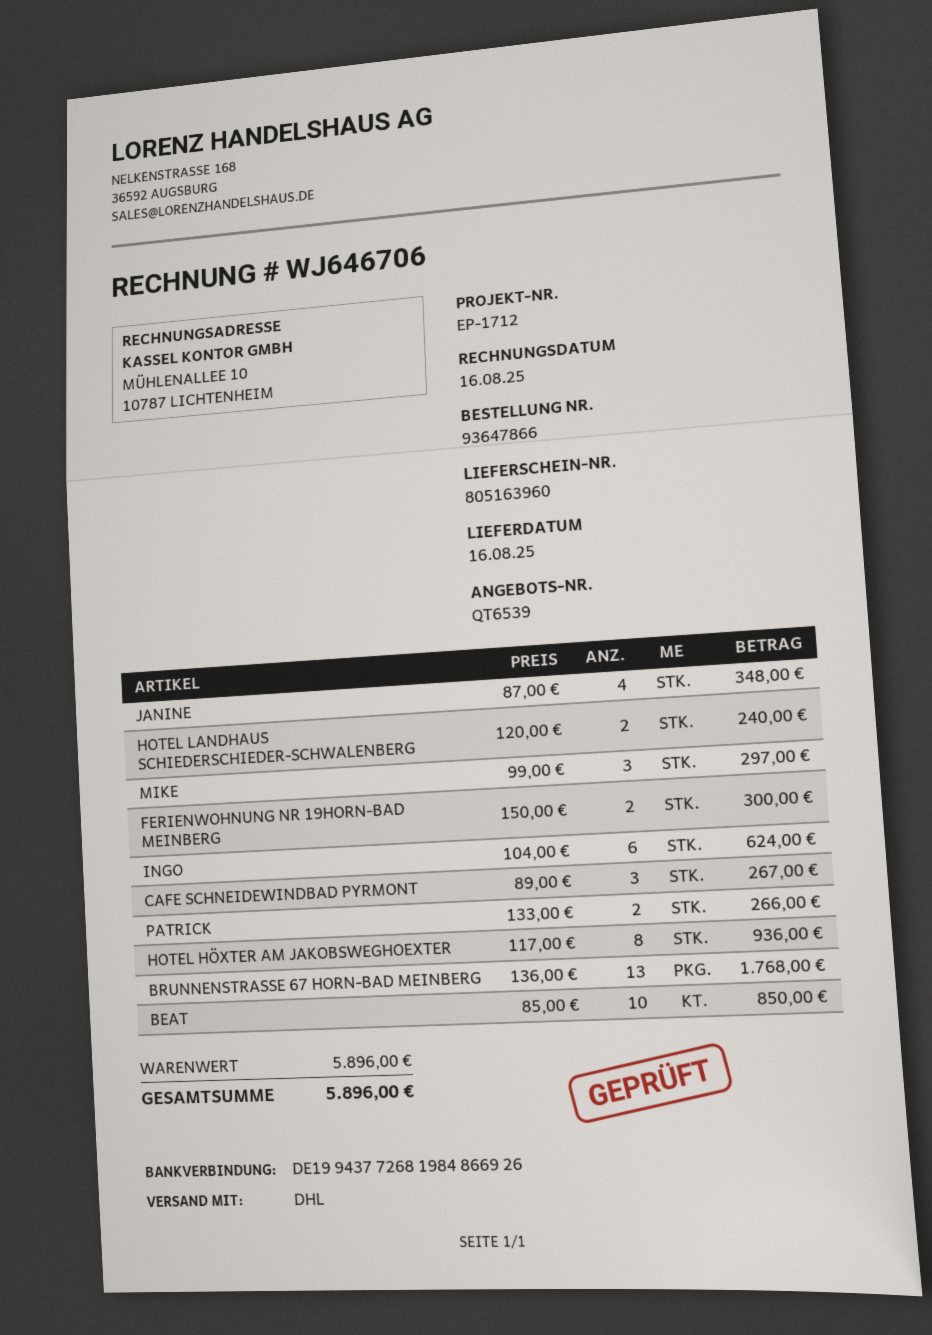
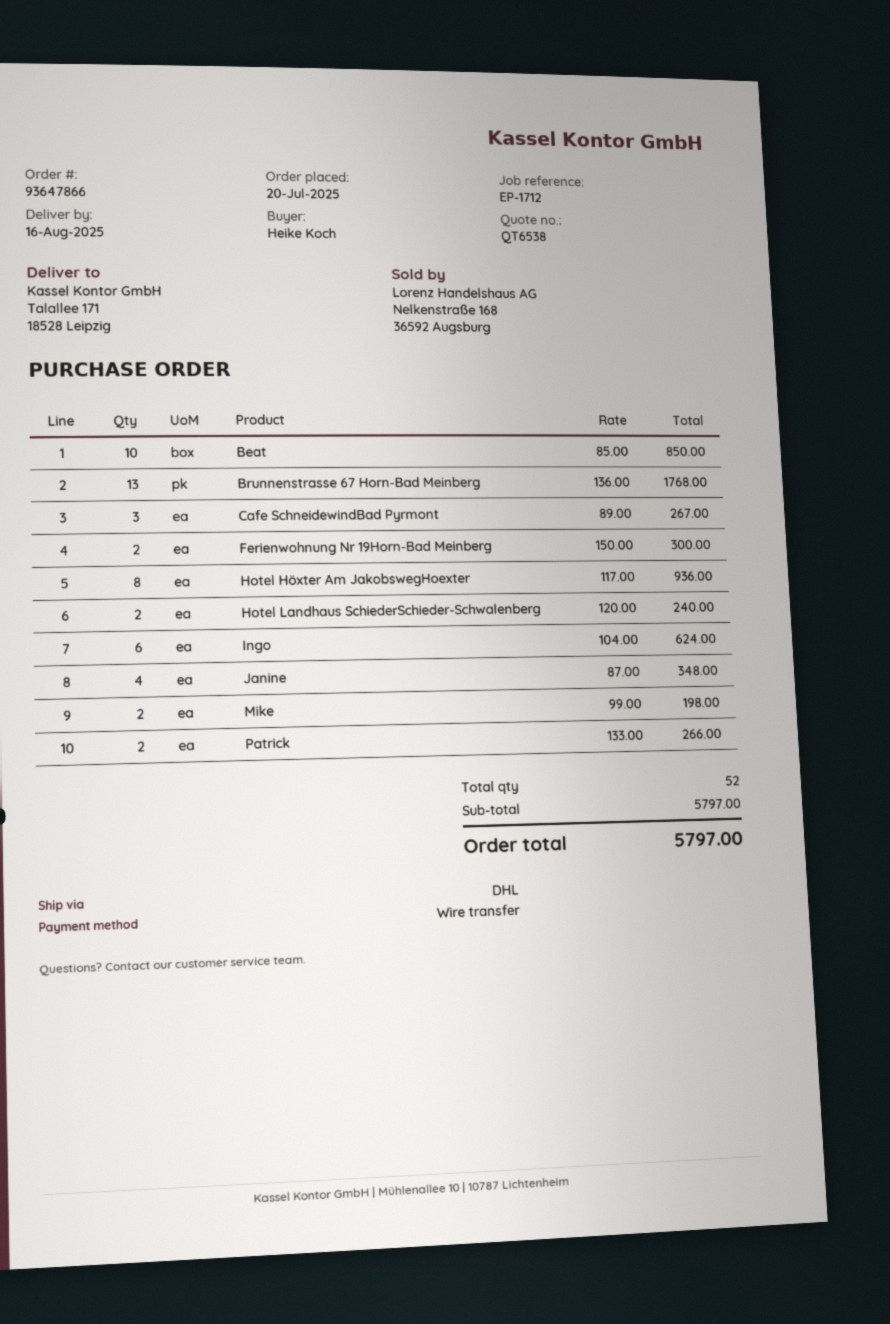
quote number: QT6539 -> QT6538
MIKE: 3 x 99.00 = 297.00 -> 2 x 99.00 = 198.00
subtotal: 5896.00 -> 5797.00
total: 5896.00 -> 5797.00

